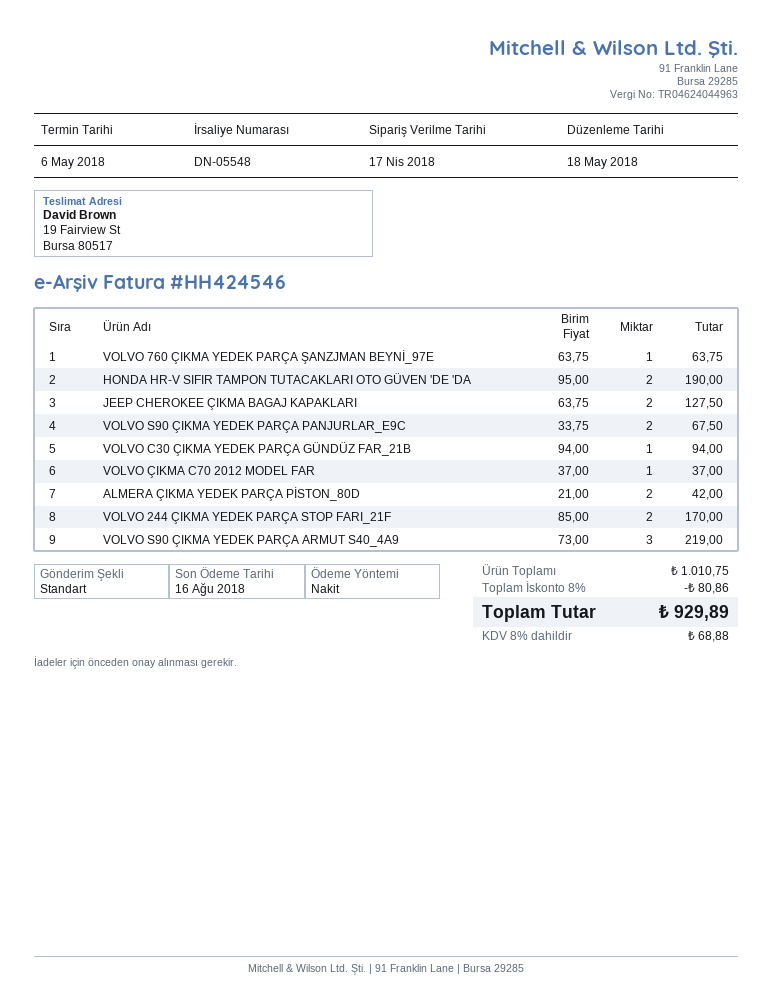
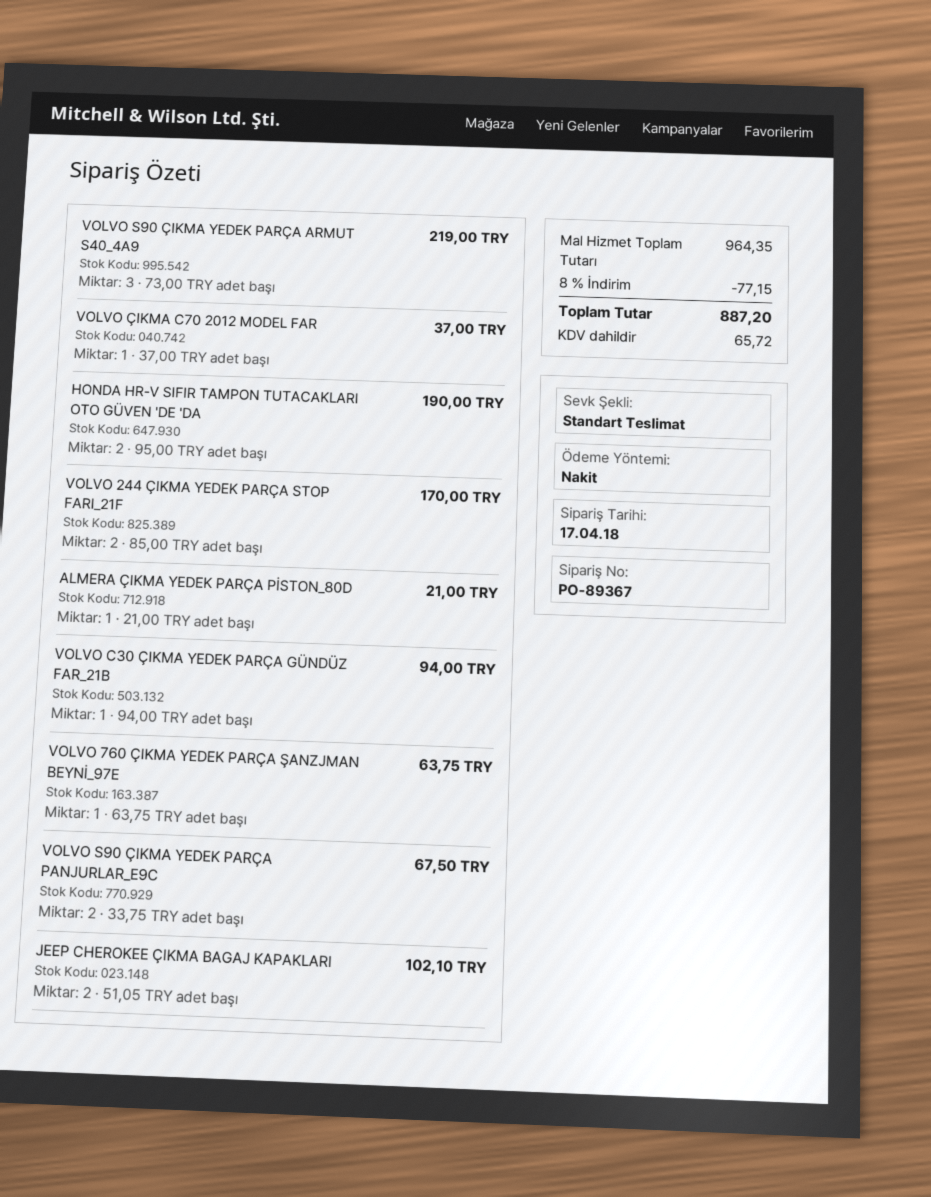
JEEP CHEROKEE ÇIKMA BAGAJ KAPAKLARI: 2 x 63.75 = 127.50 -> 2 x 51.05 = 102.10
ALMERA ÇIKMA YEDEK PARÇA PİSTON_80D: 2 x 21.00 = 42.00 -> 1 x 21.00 = 21.00
subtotal: 1010.75 -> 964.35
discount: 8% = 80.86 -> 8% = 77.15
tax: 68.88 -> 65.72
total: 929.89 -> 887.20

